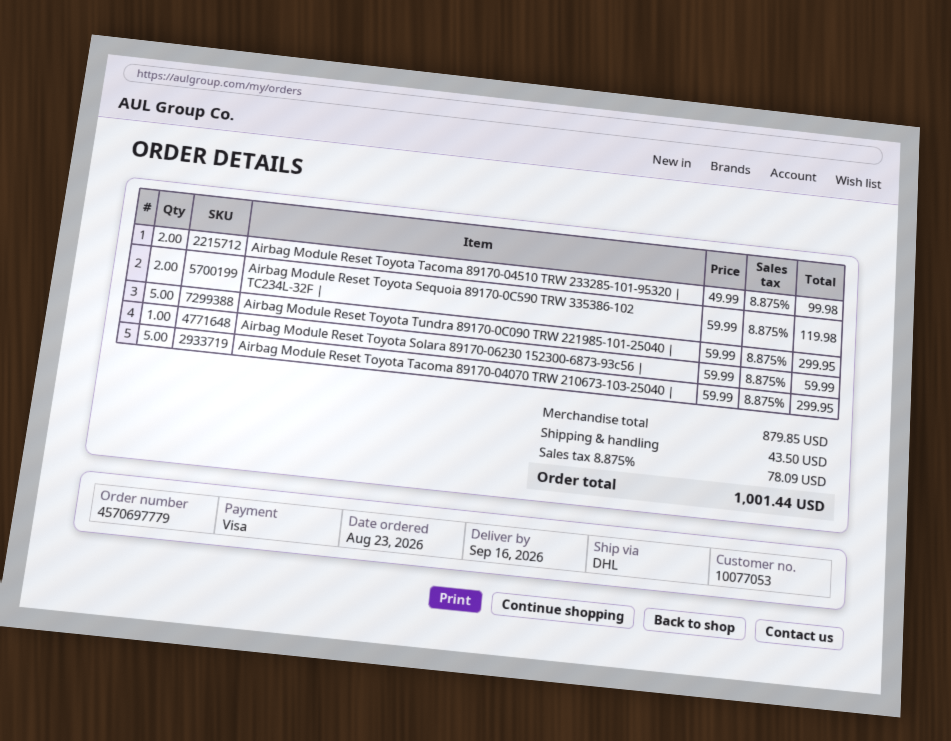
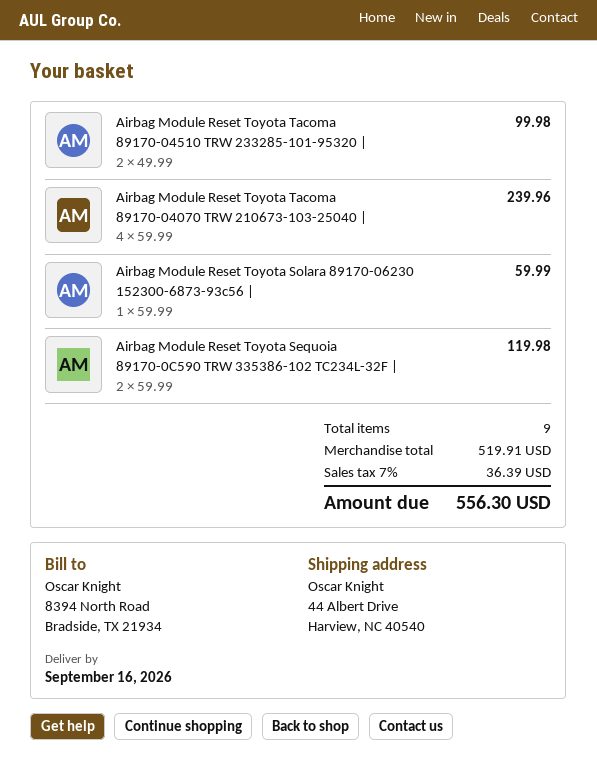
Airbag Module Reset Toyota Tundra 89170-0C090 TRW 221985-101-25040 |: 5 x 59.99 = 299.95 -> none
Airbag Module Reset Toyota Tacoma 89170-04070 TRW 210673-103-25040 |: 5 x 59.99 = 299.95 -> 4 x 59.99 = 239.96
subtotal: 879.85 -> 519.91
shipping: 43.50 -> none
tax: 8.875% = 78.09 -> 7% = 36.39
total: 1001.44 -> 556.30

